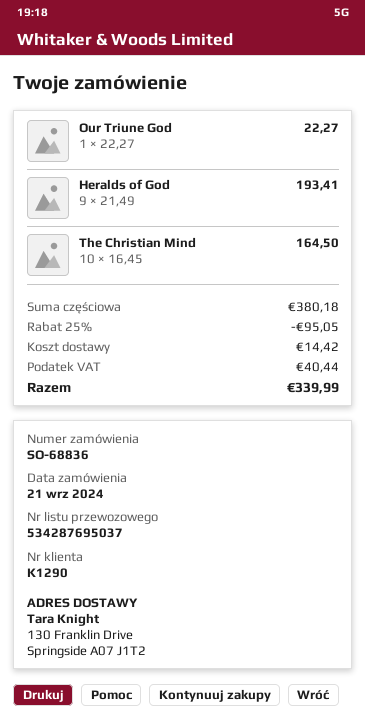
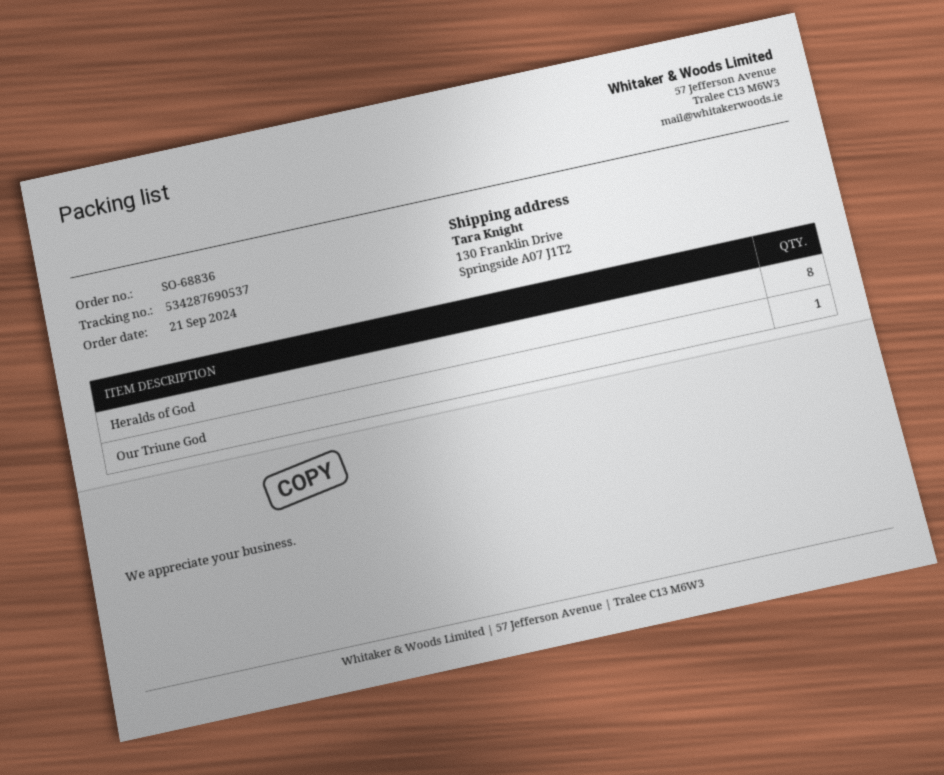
tracking number: 534287695037 -> 534287690537
Heralds of God: 9 -> 8
The Christian Mind: 10 -> none

